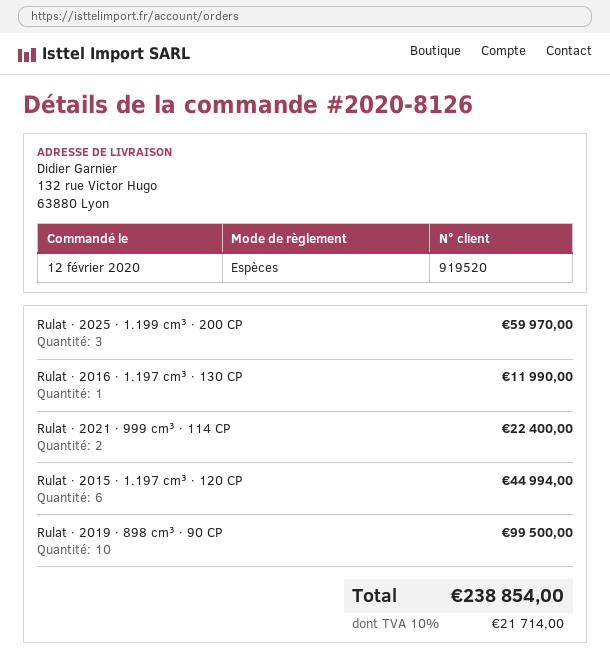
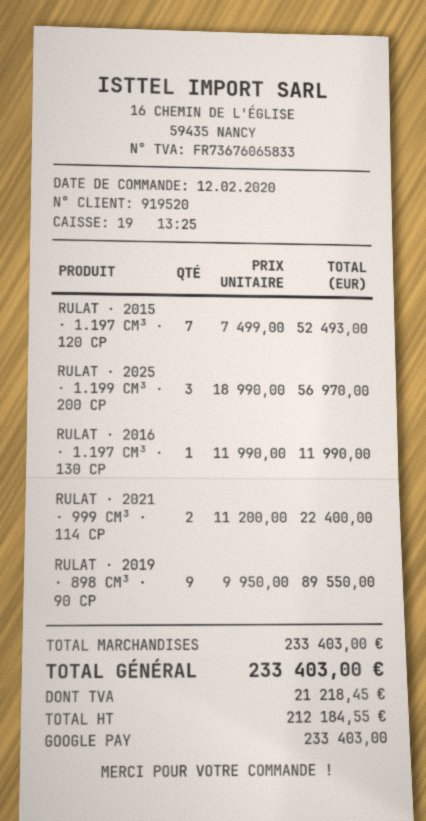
payment method: cash -> Google Pay
Rulat · 2025 · 1.199 cm³ · 200 CP: 3 for 59970.00 -> 3 for 56970.00
Rulat · 2015 · 1.197 cm³ · 120 CP: 6 for 44994.00 -> 7 for 52493.00
Rulat · 2019 · 898 cm³ · 90 CP: 10 for 99500.00 -> 9 for 89550.00
tax: 21714.00 -> 21218.45
total: 238854.00 -> 233403.00

